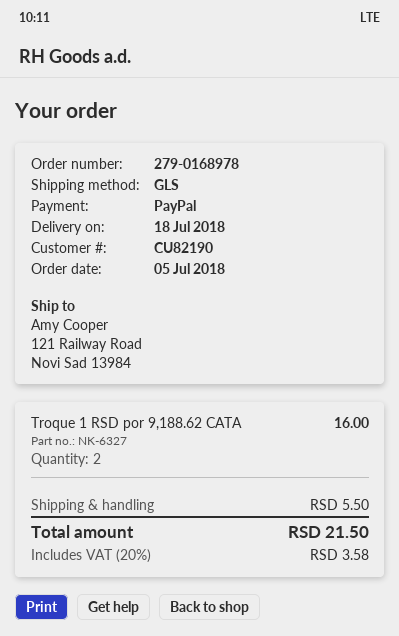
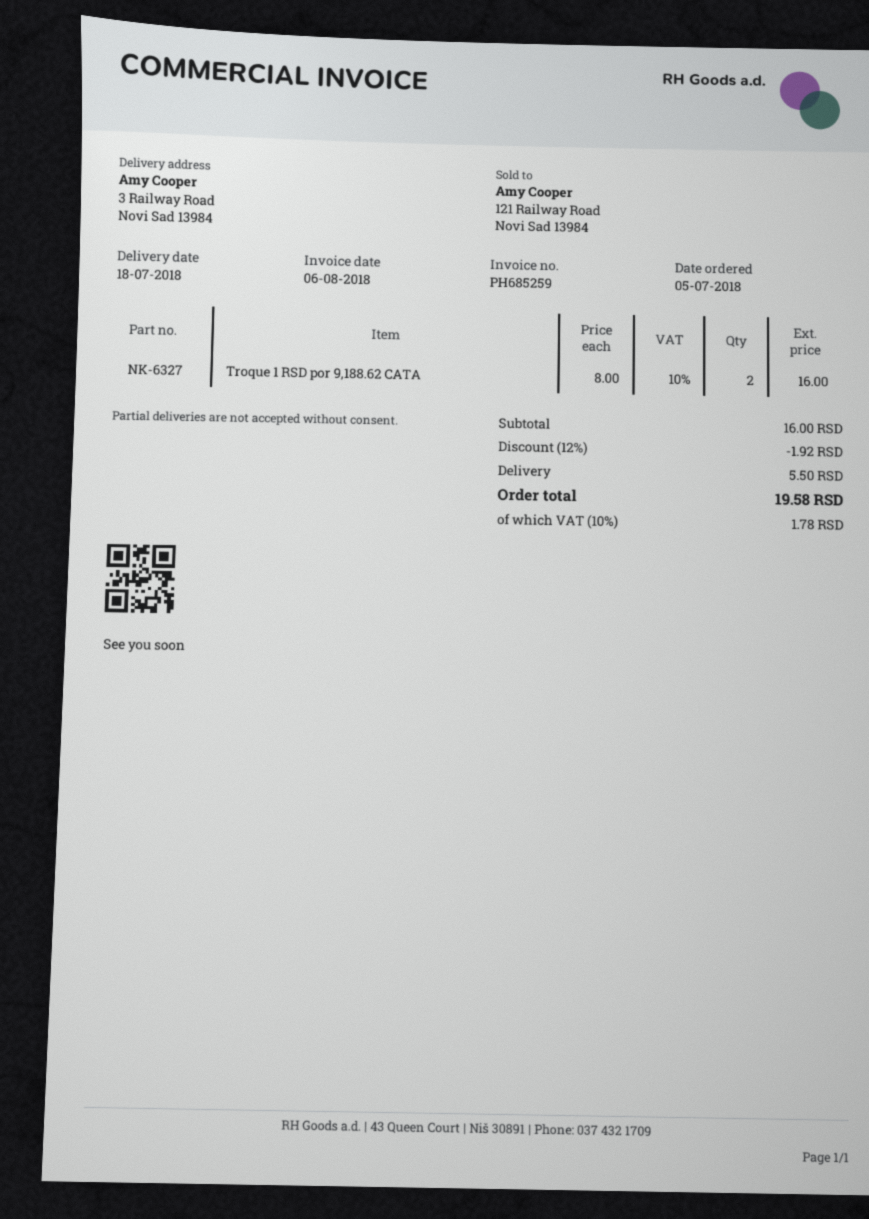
ship to: 121 Railway Road, Novi Sad 13984 -> 3 Railway Road, Novi Sad 13984
discount: none -> 12% = 1.92
tax: 20% = 3.58 -> 10% = 1.78
total: 21.50 -> 19.58

